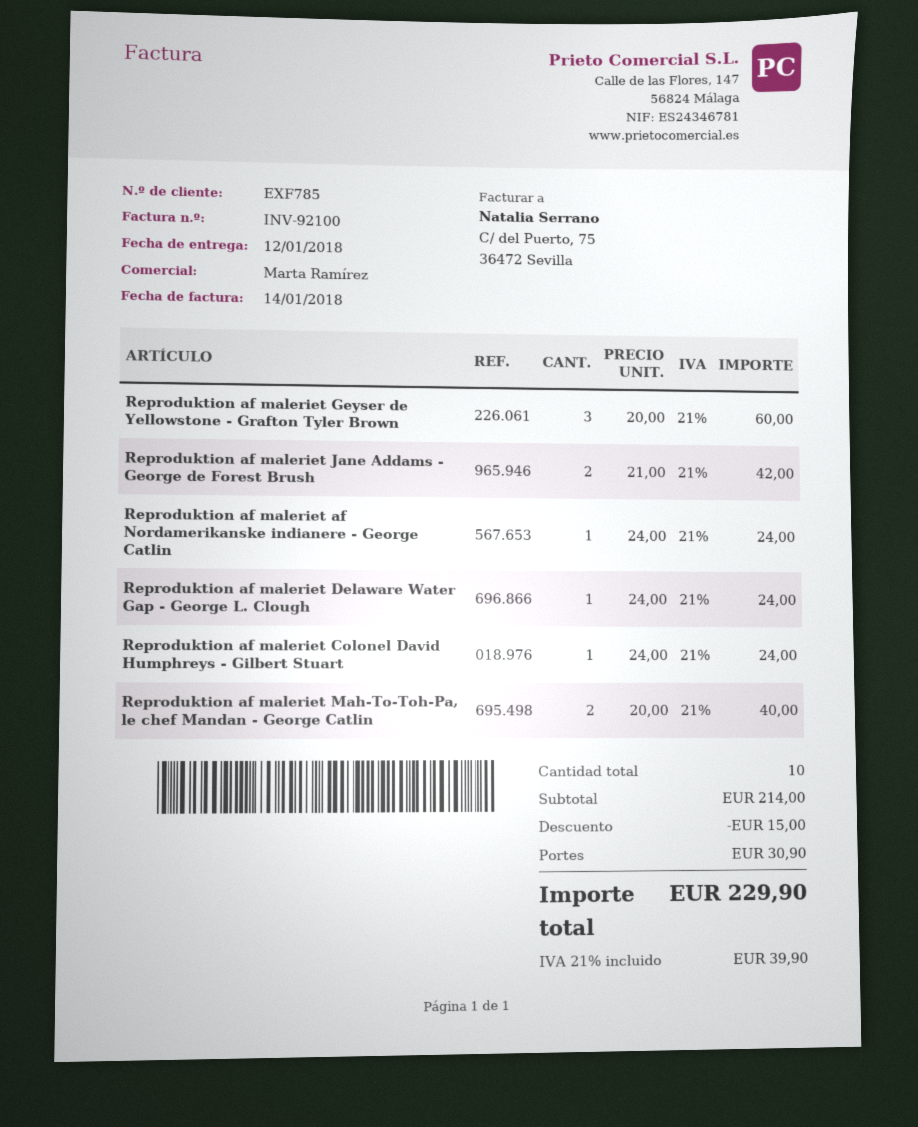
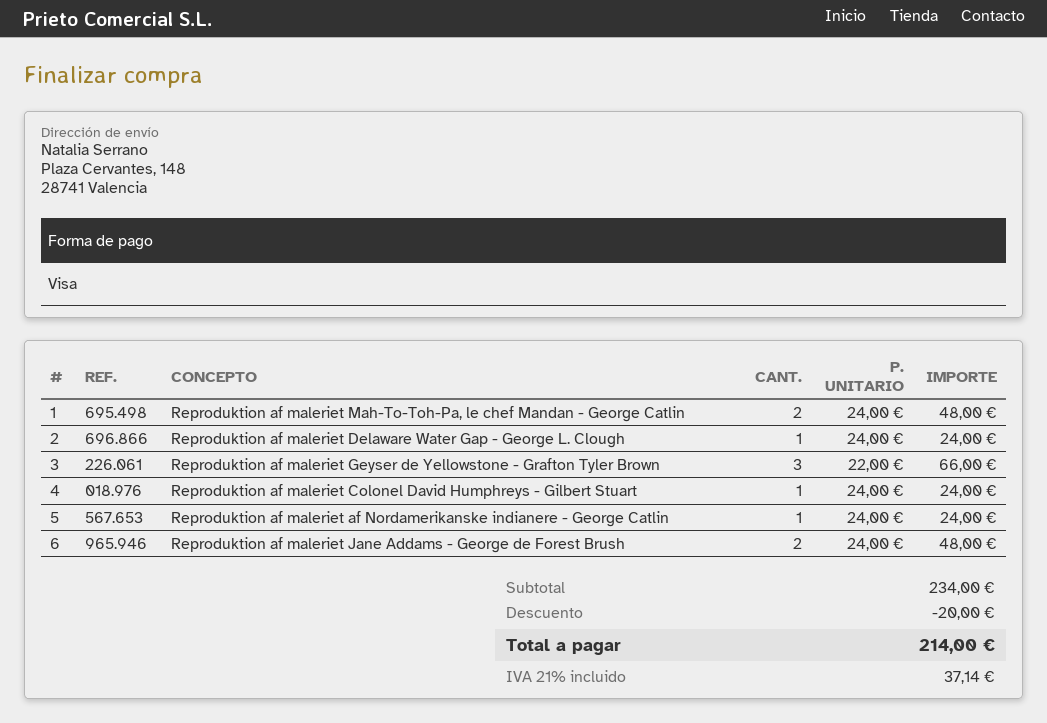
Reproduktion af maleriet Geyser de Yellowstone - Grafton Tyler Brown: 3 x 20.00 = 60.00 -> 3 x 22.00 = 66.00
Reproduktion af maleriet Jane Addams - George de Forest Brush: 2 x 21.00 = 42.00 -> 2 x 24.00 = 48.00
Reproduktion af maleriet Mah-To-Toh-Pa, le chef Mandan - George Catlin: 2 x 20.00 = 40.00 -> 2 x 24.00 = 48.00
subtotal: 214.00 -> 234.00
discount: 15.00 -> 20.00
shipping: 30.90 -> none
tax: 21% = 39.90 -> 21% = 37.14
total: 229.90 -> 214.00

